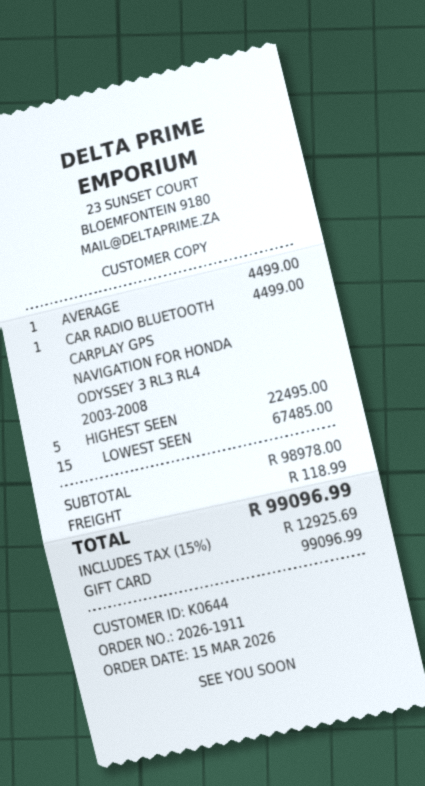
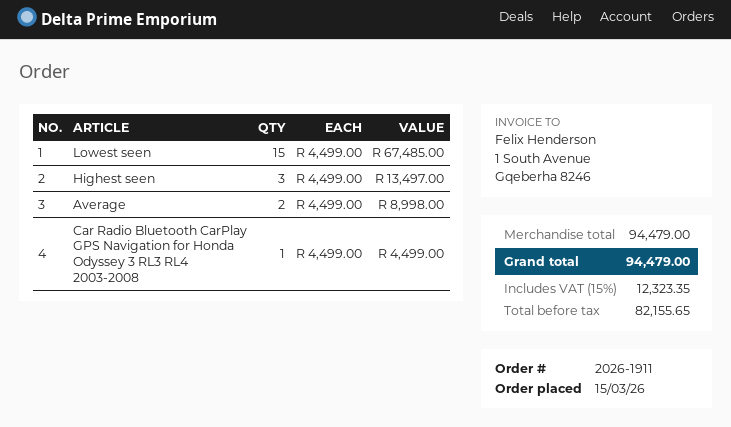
AVERAGE: 1 for 4499.00 -> 2 for 8998.00
HIGHEST SEEN: 5 for 22495.00 -> 3 for 13497.00
subtotal: 98978.00 -> 94479.00
shipping: 118.99 -> none
tax: 15% = 12925.69 -> 15% = 12323.35
total: 99096.99 -> 94479.00

